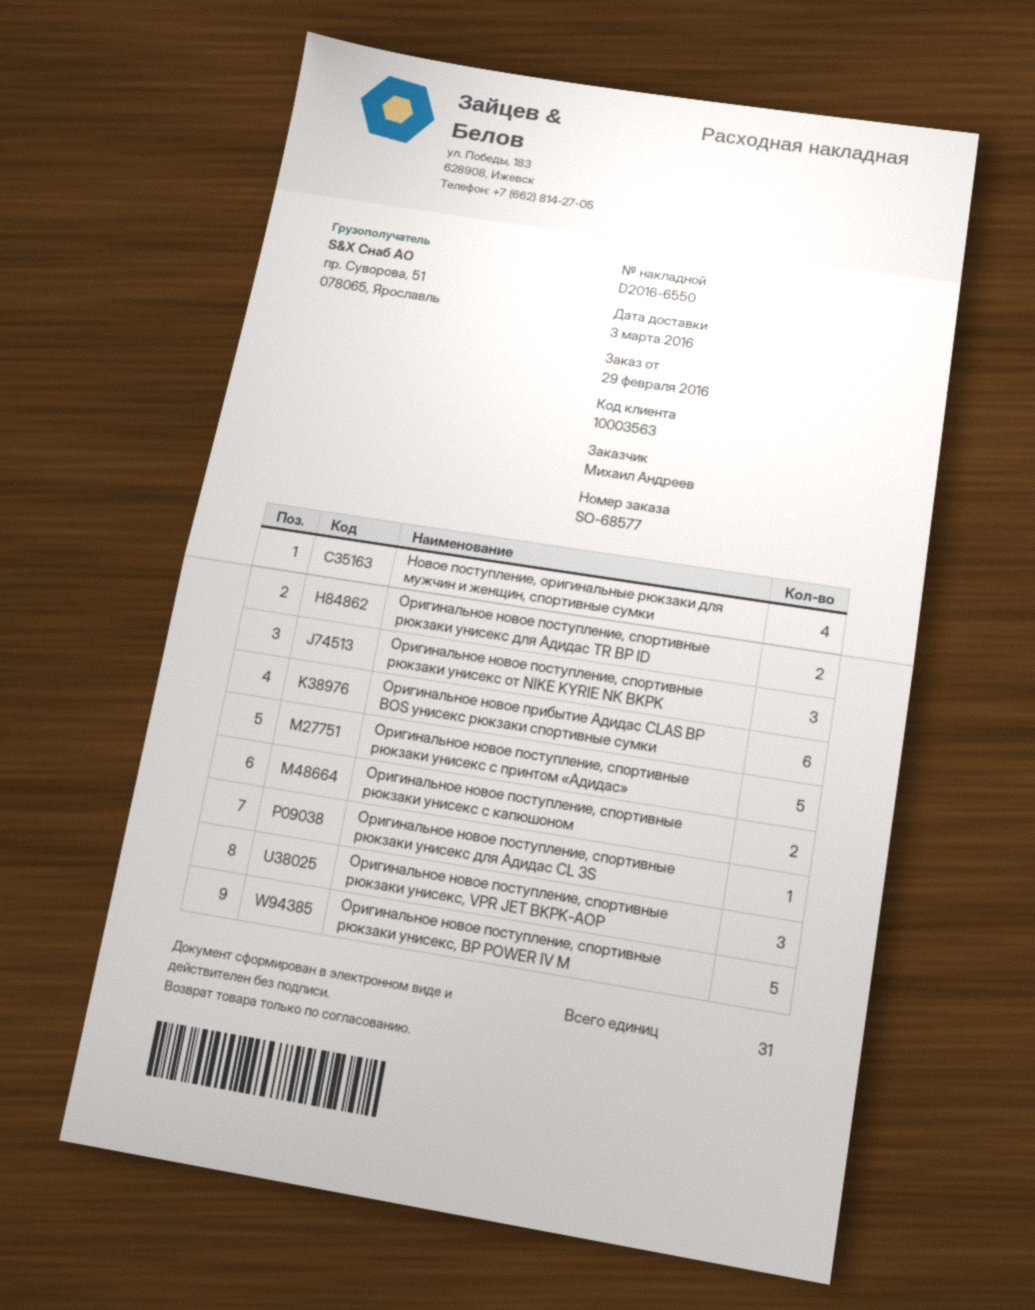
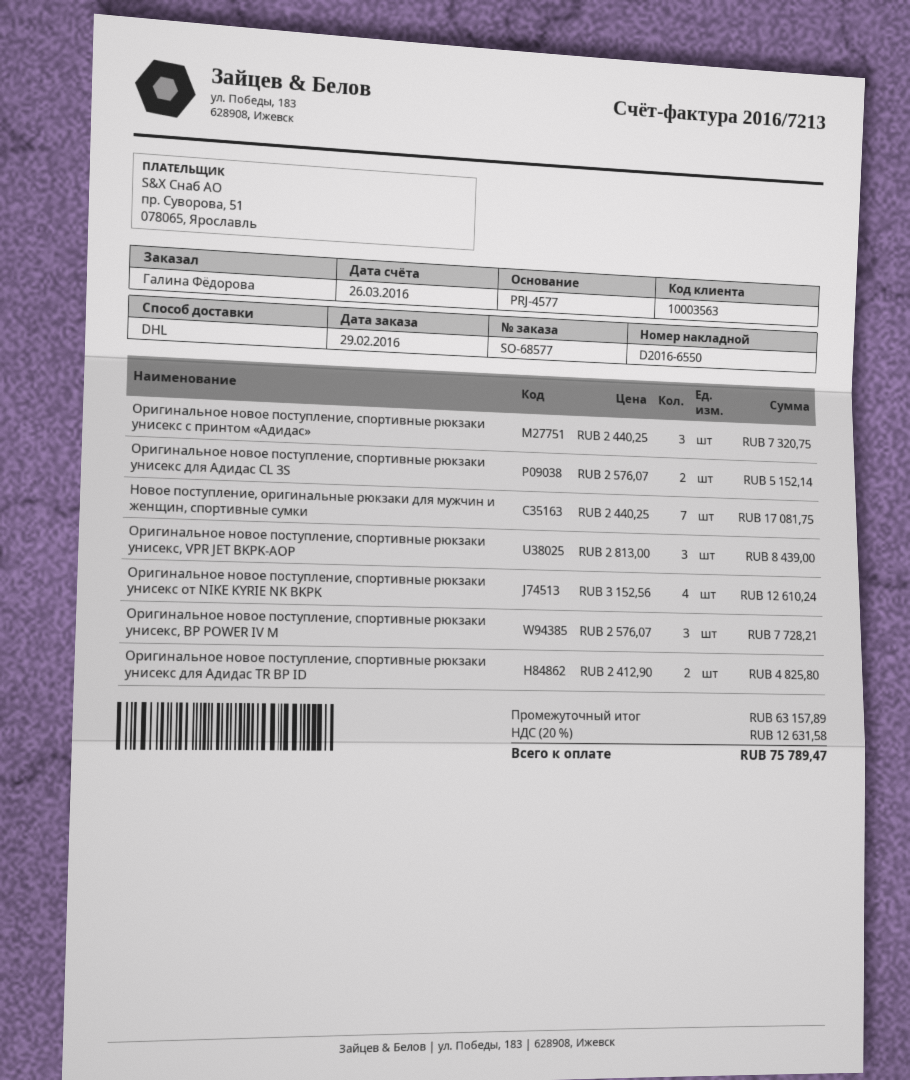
ordered by: Михаил Андреев -> Галина Фёдорова
Новое поступление, оригинальные рюкзаки для мужчин и женщин, спортивные сумки: 4 -> 7
Оригинальное новое поступление, спортивные рюкзаки унисекс от NIKE KYRIE NK BKPK: 3 -> 4
Оригинальное новое прибытие Адидас CLAS BP BOS унисекс рюкзаки спортивные сумки: 6 -> none
Оригинальное новое поступление, спортивные рюкзаки унисекс с принтом «Адидас»: 5 -> 3
Оригинальное новое поступление, спортивные рюкзаки унисекс с капюшоном: 2 -> none
Оригинальное новое поступление, спортивные рюкзаки унисекс для Адидас CL 3S: 1 -> 2
Оригинальное новое поступление, спортивные рюкзаки унисекс, BP POWER IV M: 5 -> 3

